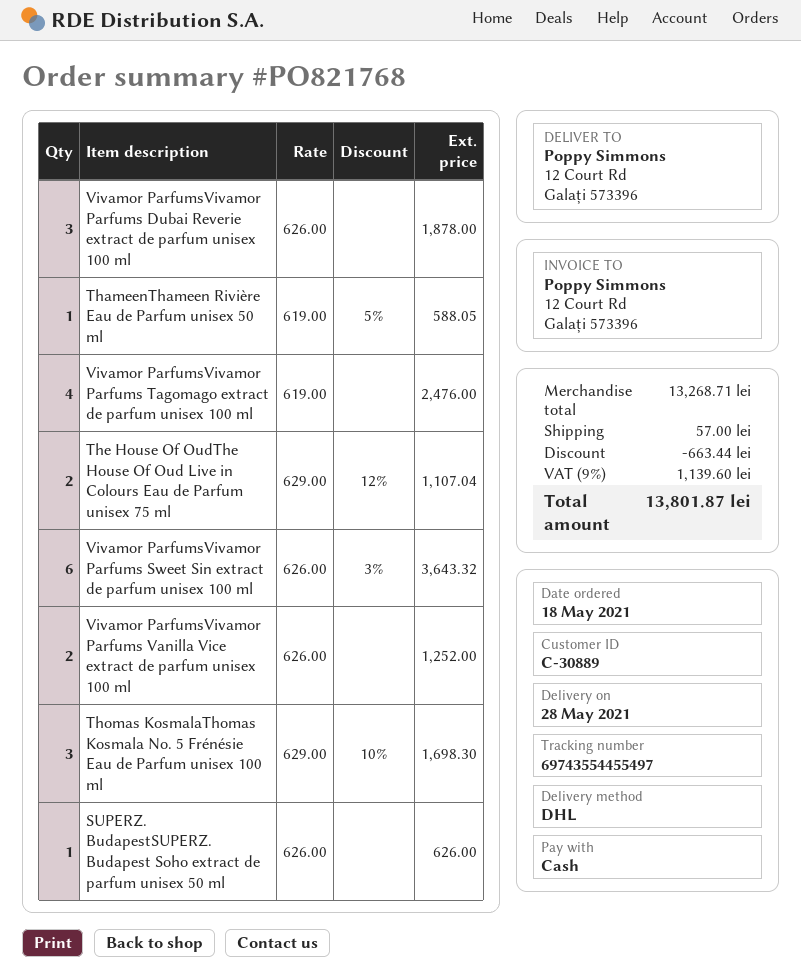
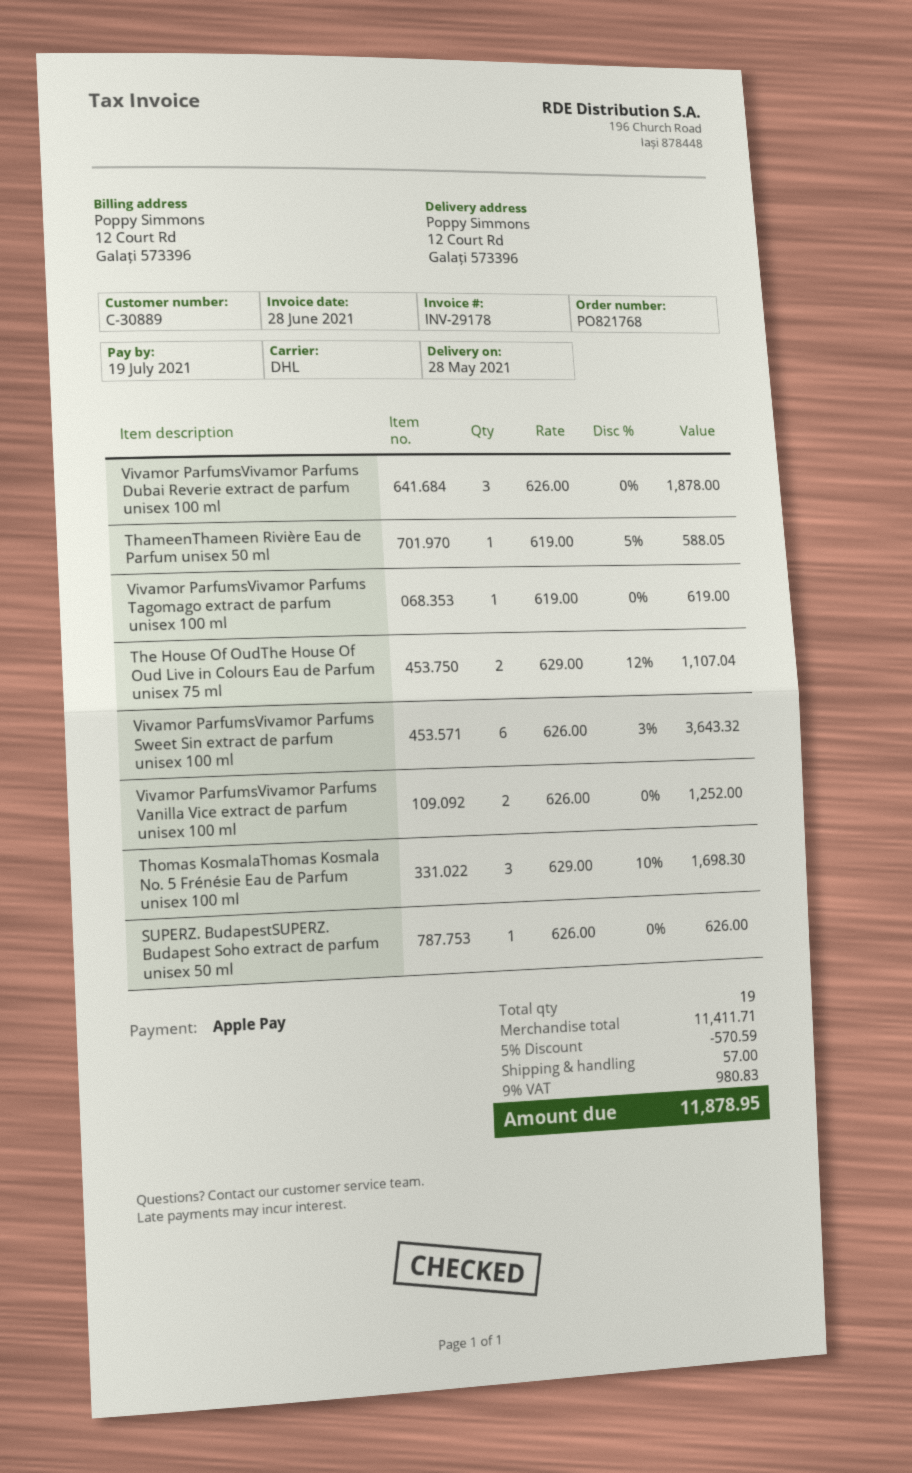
payment method: cash -> Apple Pay
Vivamor ParfumsVivamor Parfums Tagomago extract de parfum unisex 100 ml: 4 x 619.00 = 2476.00 -> 1 x 619.00 = 619.00
subtotal: 13268.71 -> 11411.71
discount: 663.44 -> 570.59
tax: 9% = 1139.60 -> 9% = 980.83
total: 13801.87 -> 11878.95

